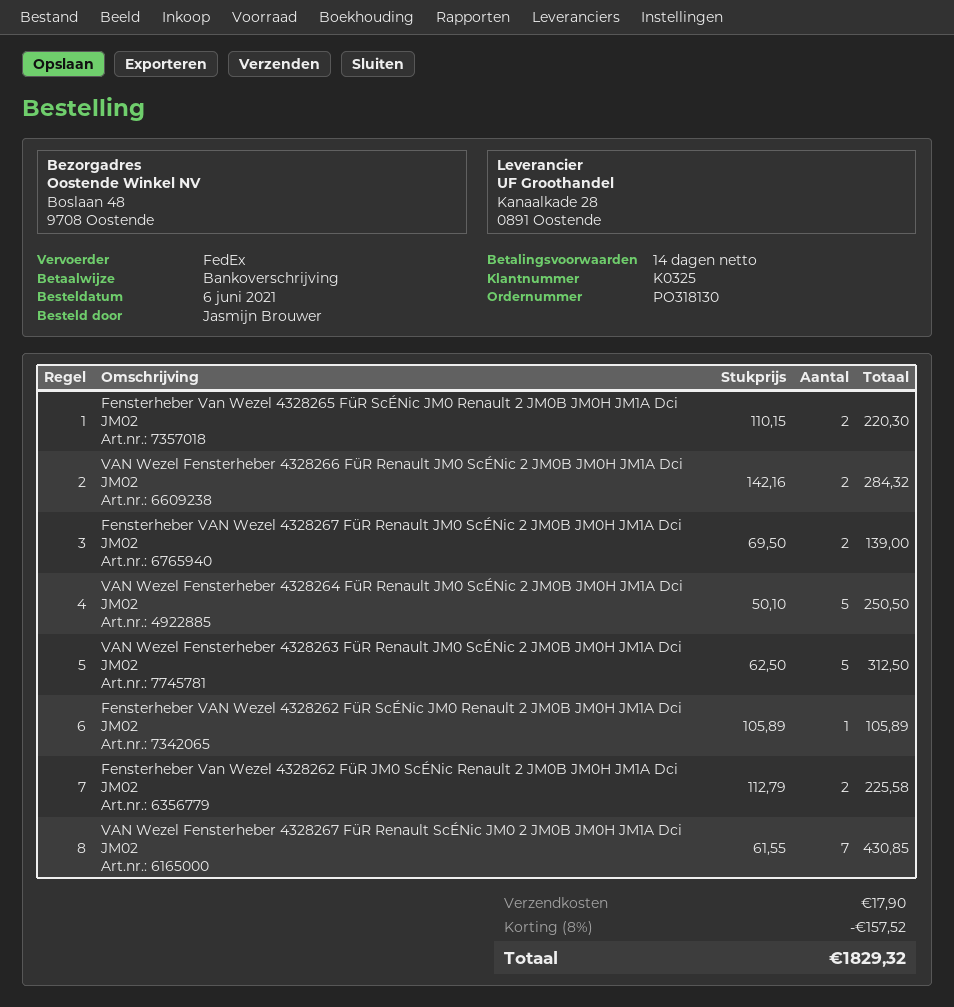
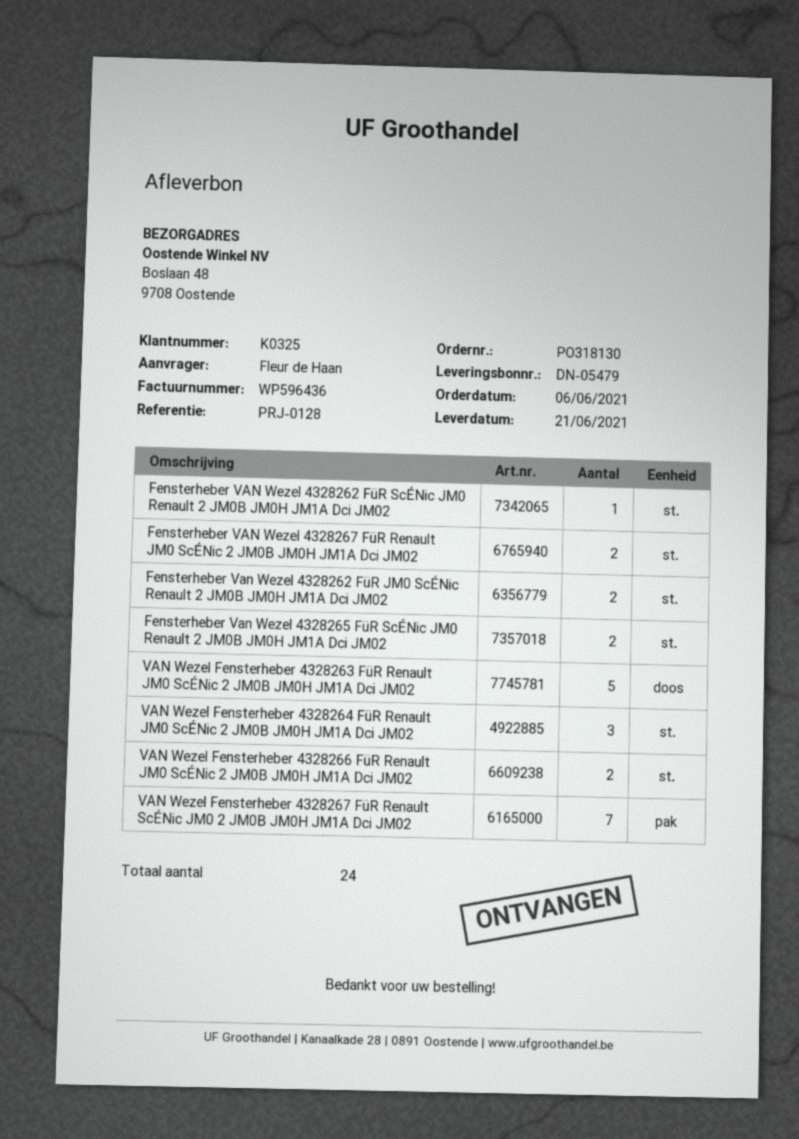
ordered by: Jasmijn Brouwer -> Fleur de Haan
VAN Wezel Fensterheber 4328264 FüR Renault JM0 ScÉNic 2 JM0B JM0H JM1A Dci JM02: 5 -> 3

